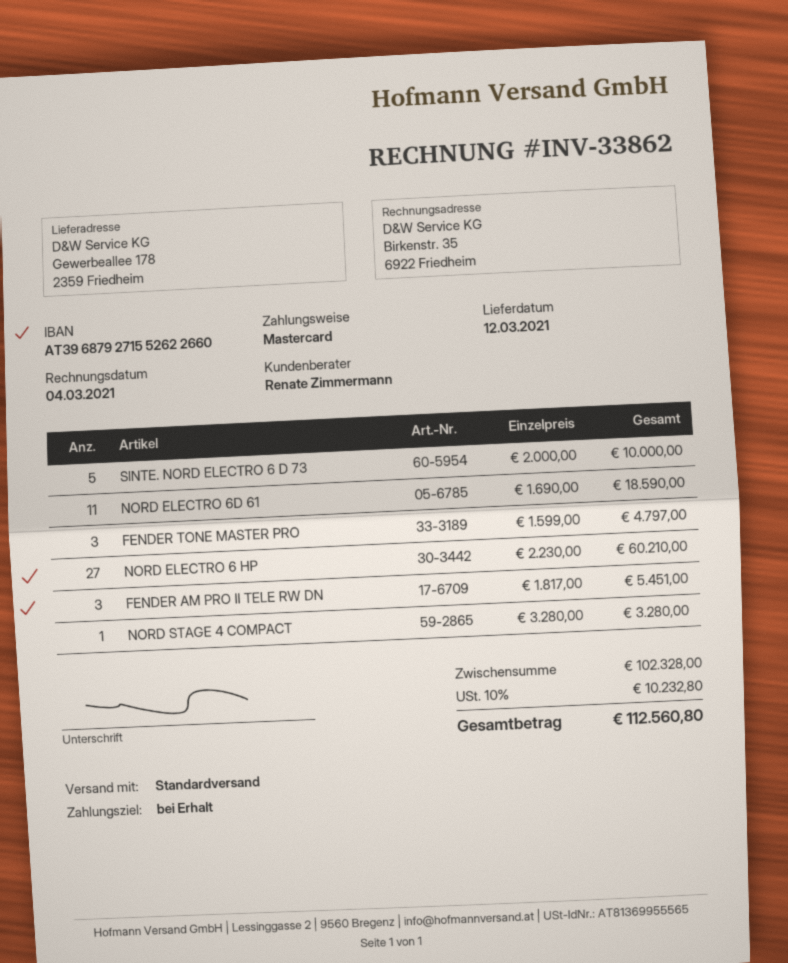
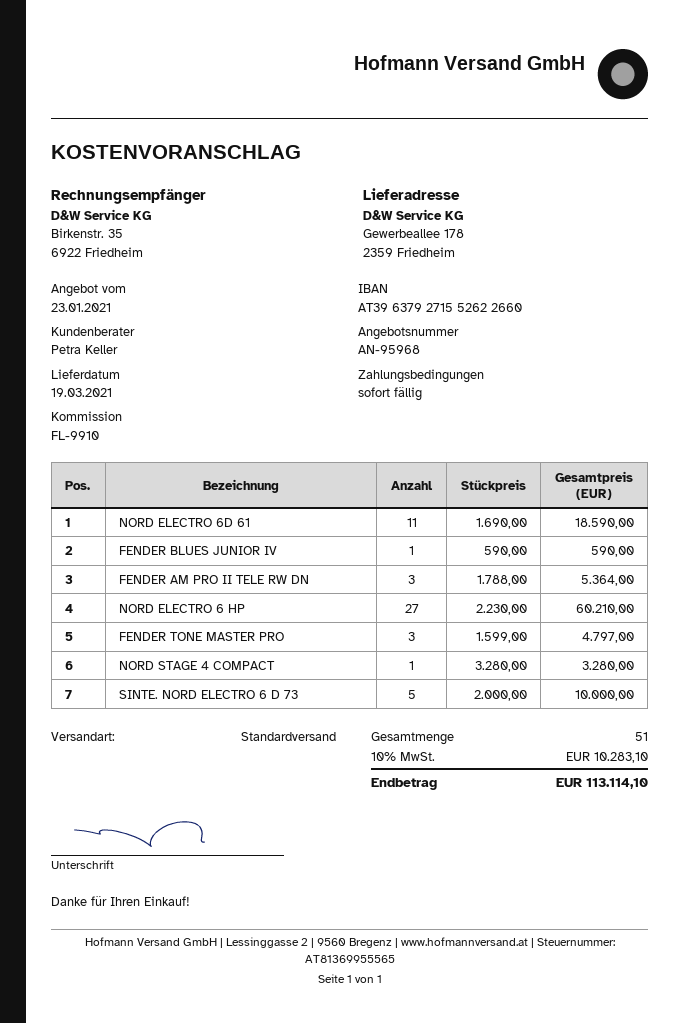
delivery date: 2021-03-12 -> 2021-03-19
sales rep: Renate Zimmermann -> Petra Keller
bank account: AT396879271552622660 -> AT396379271552622660
FENDER AM PRO II TELE RW DN: 3 x 1817.00 = 5451.00 -> 3 x 1788.00 = 5364.00
FENDER BLUES JUNIOR IV: none -> 1 x 590.00 = 590.00
tax: 10% = 10232.80 -> 10% = 10283.10
total: 112560.80 -> 113114.10

